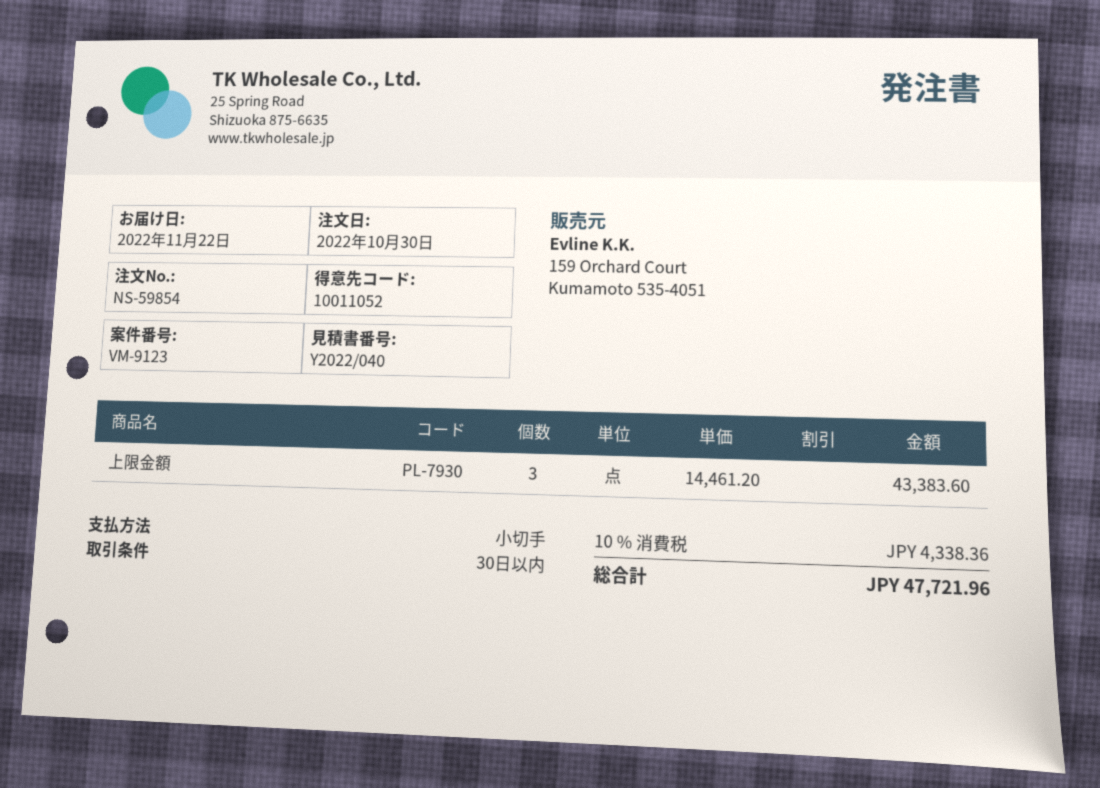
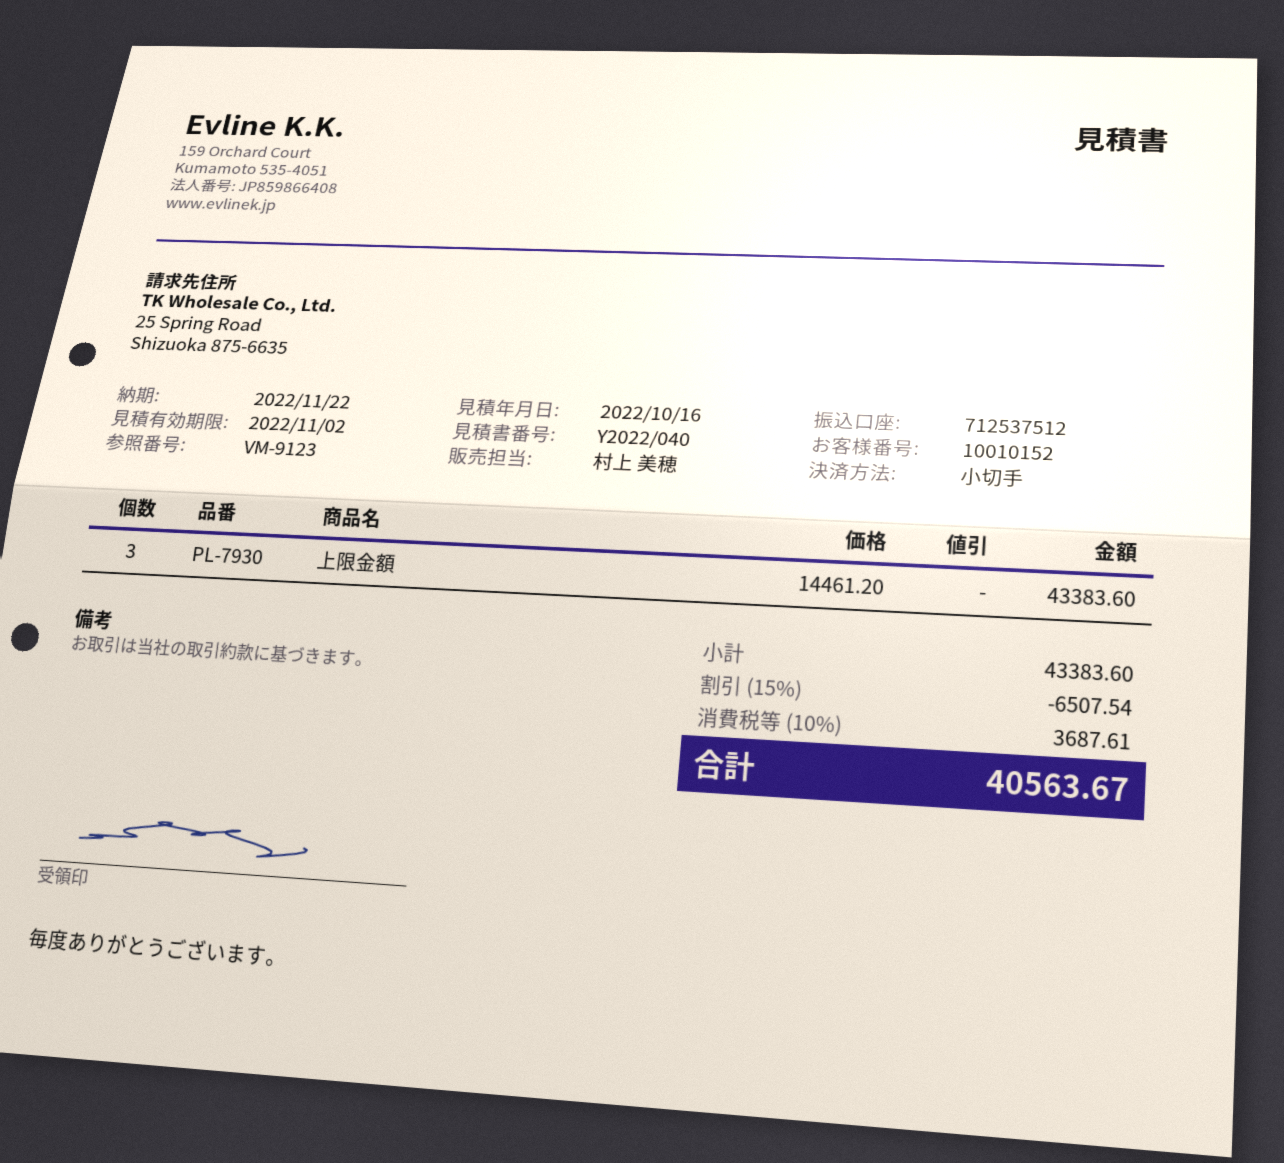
customer number: 10011052 -> 10010152
discount: none -> 15% = 6507.54
tax: 10% = 4338.36 -> 10% = 3687.61
total: 47721.96 -> 40563.67

